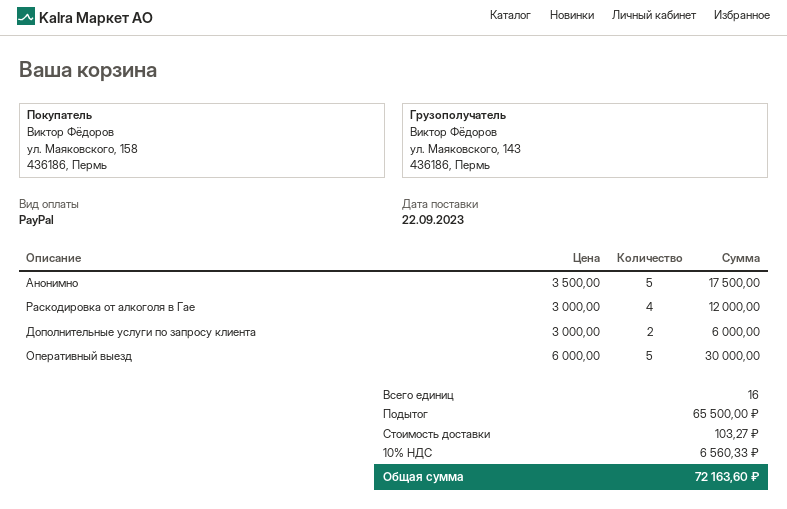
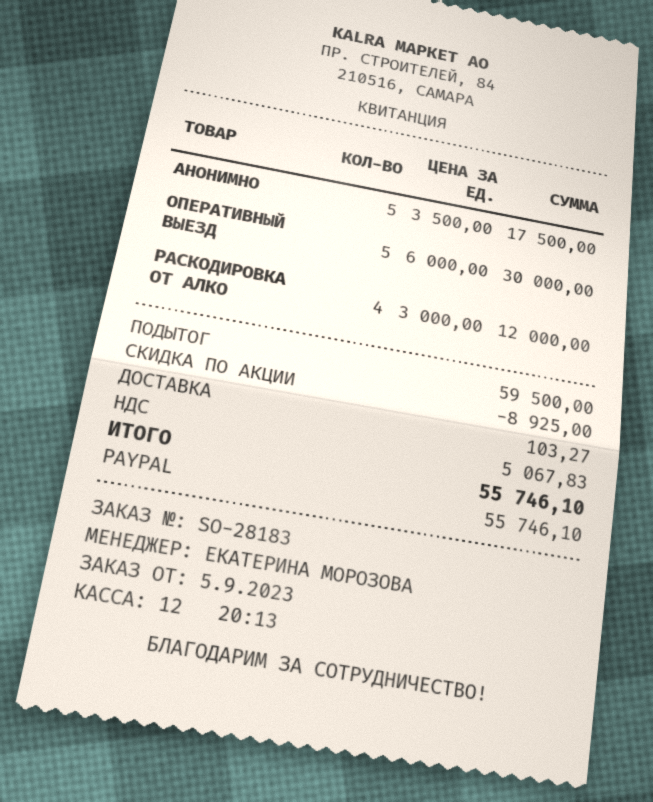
Дополнительные услуги по запросу клиента: 2 x 3000.00 = 6000.00 -> none
subtotal: 65500.00 -> 59500.00
discount: none -> 8925.00
tax: 6560.33 -> 5067.83
total: 72163.60 -> 55746.10

